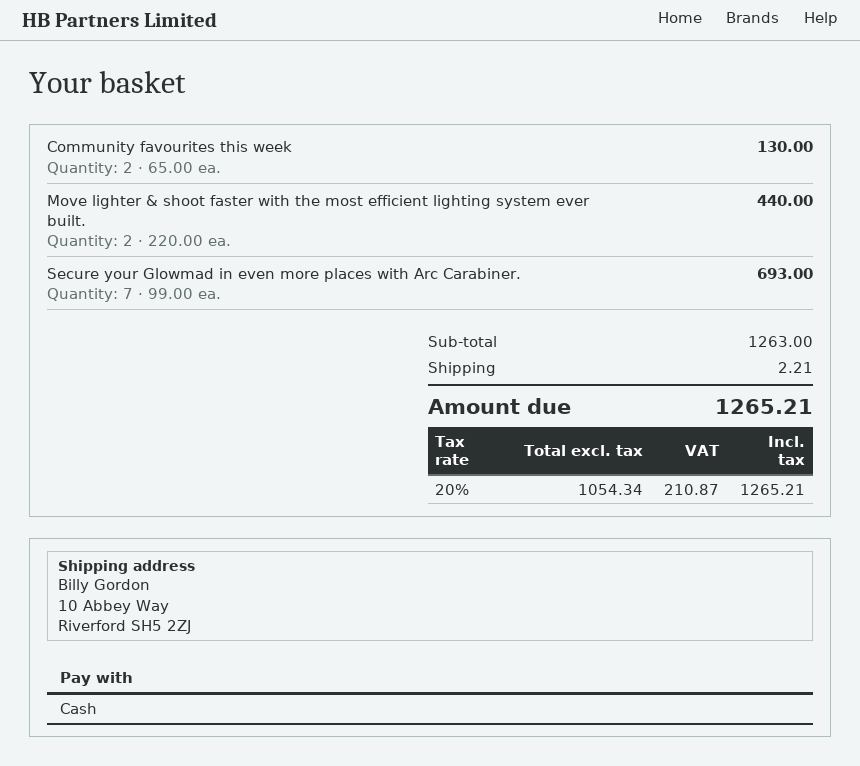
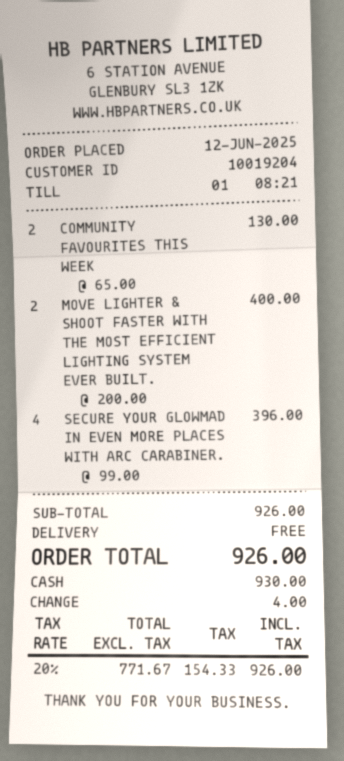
Move lighter & shoot faster with the most efficient lighting system ever built.: 2 x 220.00 = 440.00 -> 2 x 200.00 = 400.00
Secure your Glowmad in even more places with Arc Carabiner.: 7 x 99.00 = 693.00 -> 4 x 99.00 = 396.00
subtotal: 1263.00 -> 926.00
shipping: 2.21 -> 0.00
net: 1054.34 -> 771.67
tax: 20% = 210.87 -> 20% = 154.33
total: 1265.21 -> 926.00

